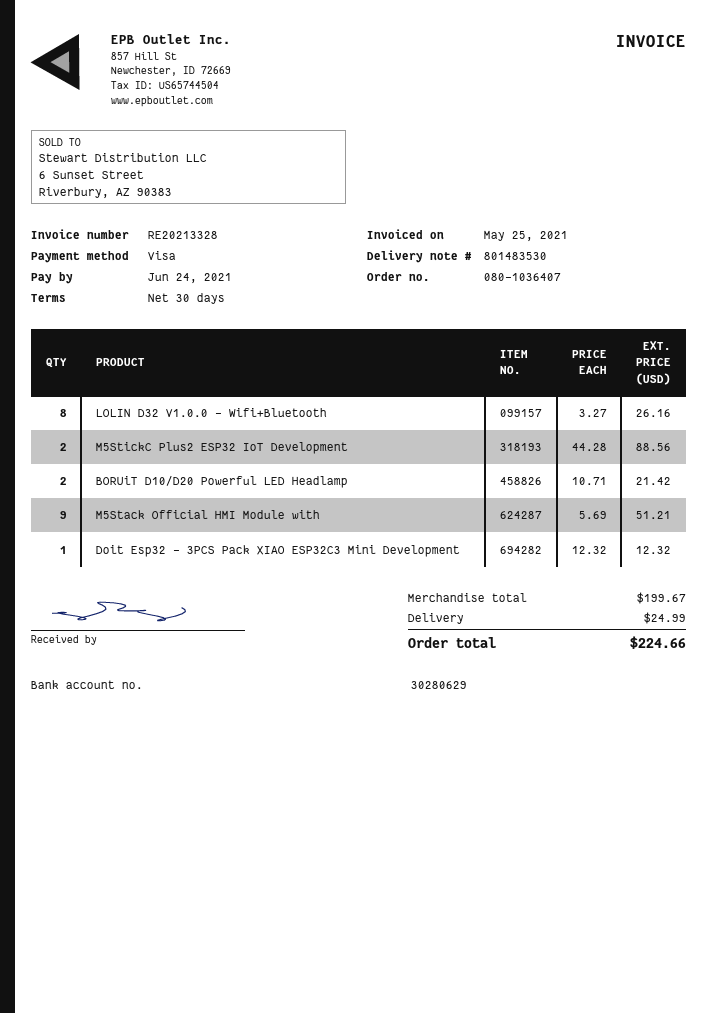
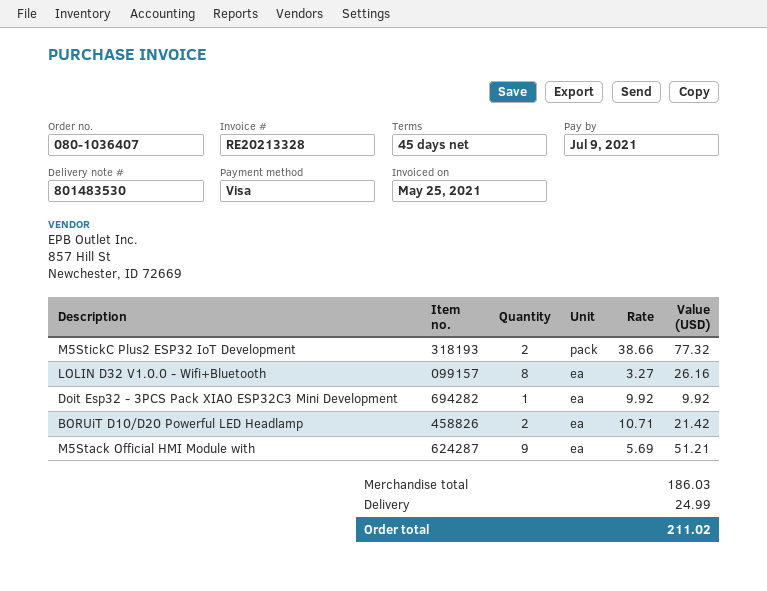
payment terms: 30 days -> 45 days
due date: 2021-06-24 -> 2021-07-09
M5StickC Plus2 ESP32 IoT Development: 2 x 44.28 = 88.56 -> 2 x 38.66 = 77.32
Doit Esp32 - 3PCS Pack XIAO ESP32C3 Mini Development: 1 x 12.32 = 12.32 -> 1 x 9.92 = 9.92
subtotal: 199.67 -> 186.03
total: 224.66 -> 211.02

